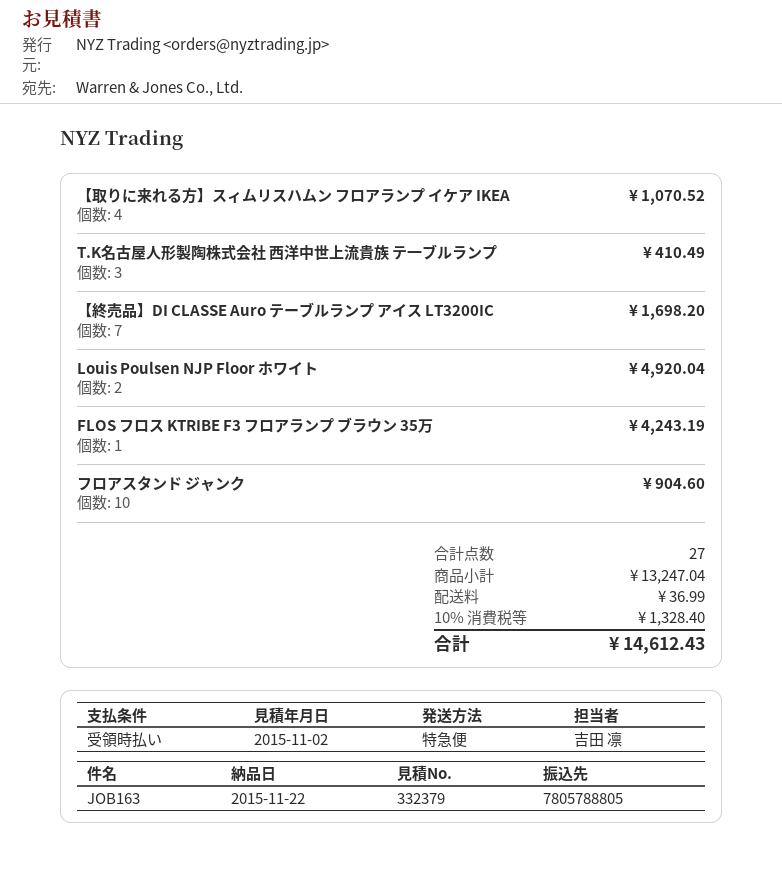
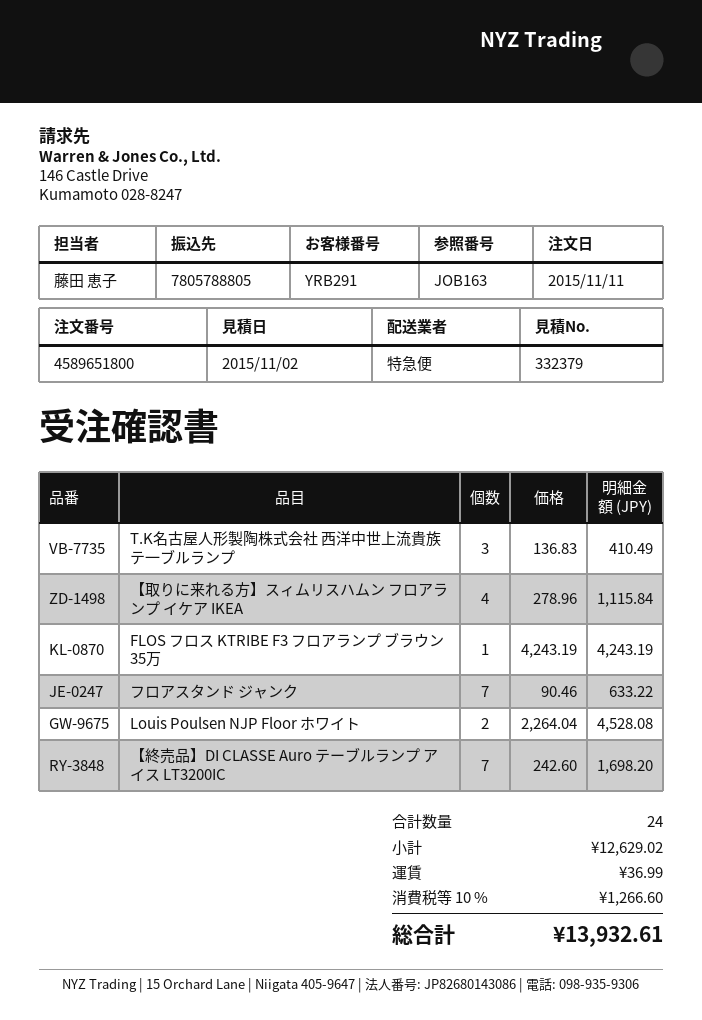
sales rep: 吉田 凛 -> 藤田 恵子
【取りに来れる方】スィムリスハムン フロアランプ イケア IKEA: 4 for 1070.52 -> 4 for 1115.84
Louis Poulsen NJP Floor ホワイト: 2 for 4920.04 -> 2 for 4528.08
フロアスタンド ジャンク: 10 for 904.60 -> 7 for 633.22
total quantity: 27 -> 24
subtotal: 13247.04 -> 12629.02
tax: 10% = 1328.40 -> 10% = 1266.60
total: 14612.43 -> 13932.61

